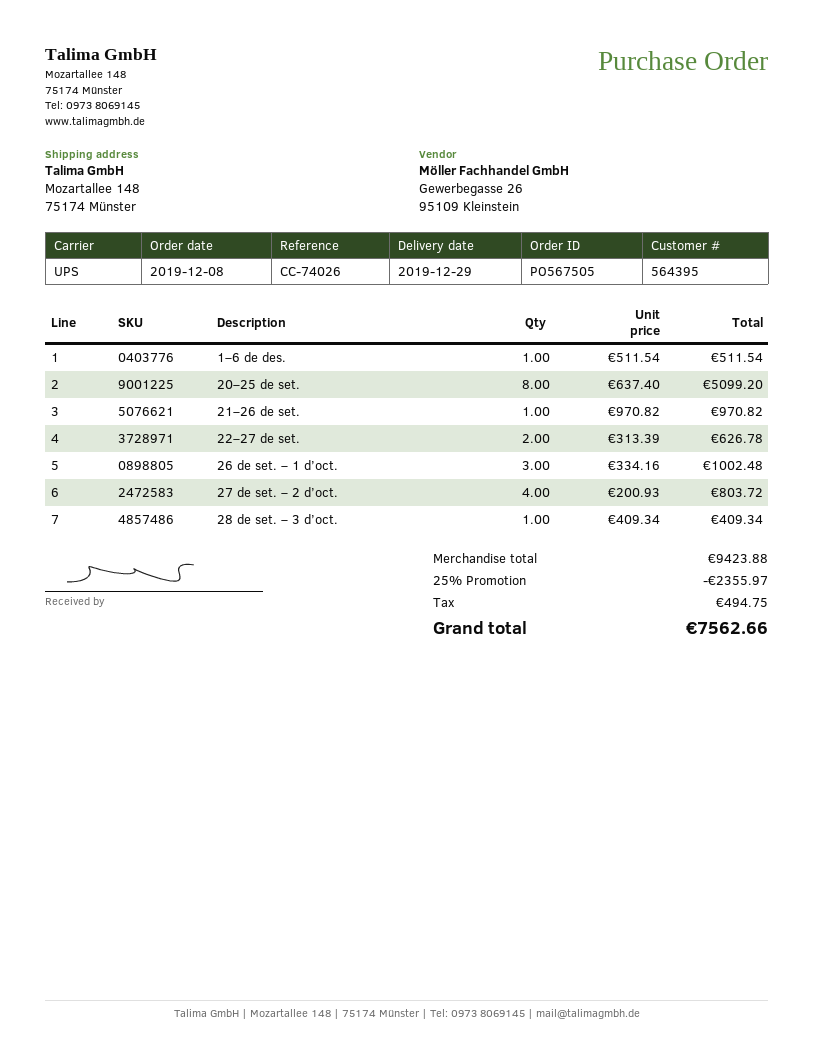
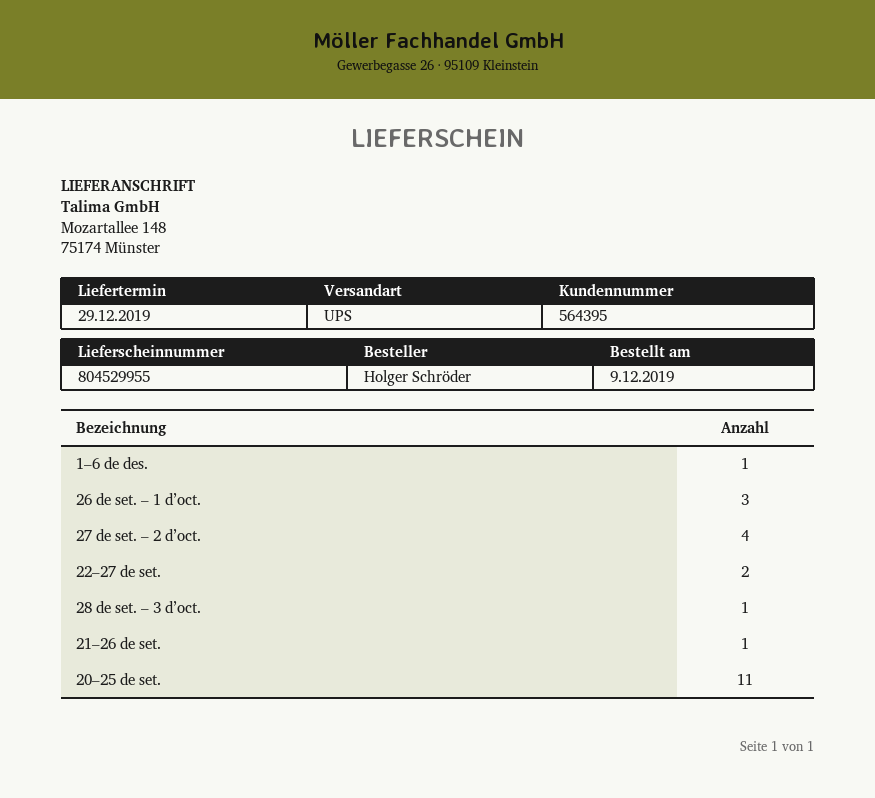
order date: 2019-12-08 -> 2019-12-09
20–25 de set.: 8 -> 11

